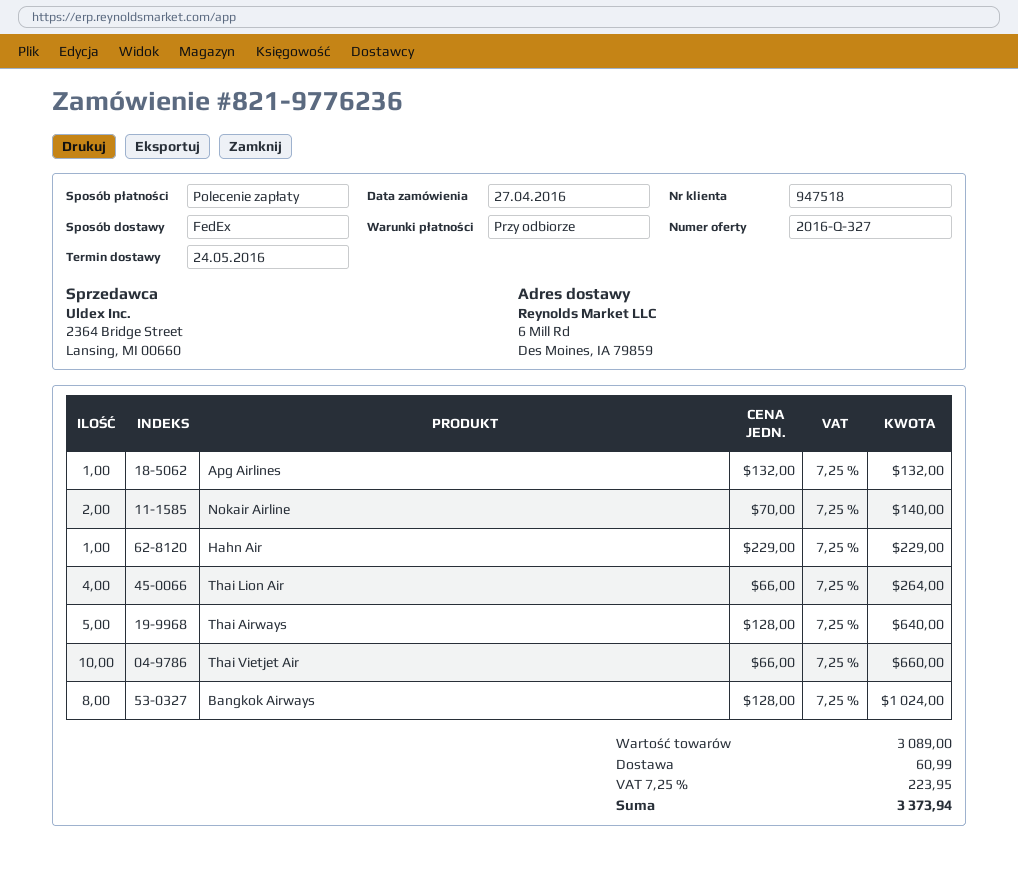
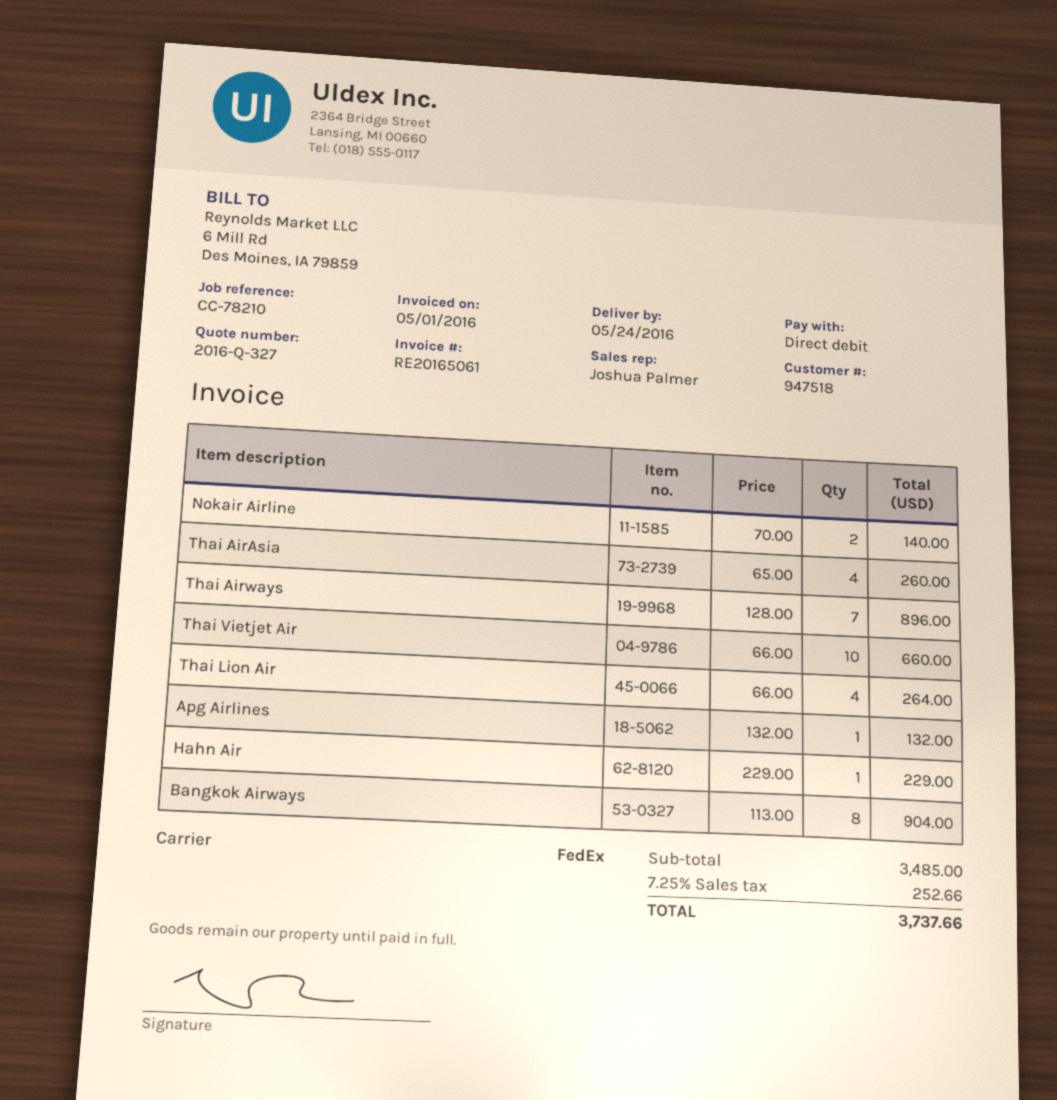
Thai Airways: 5 x 128.00 = 640.00 -> 7 x 128.00 = 896.00
Bangkok Airways: 8 x 128.00 = 1024.00 -> 8 x 113.00 = 904.00
Thai AirAsia: none -> 4 x 65.00 = 260.00
subtotal: 3089.00 -> 3485.00
shipping: 60.99 -> none
tax: 7.25% = 223.95 -> 7.25% = 252.66
total: 3373.94 -> 3737.66

